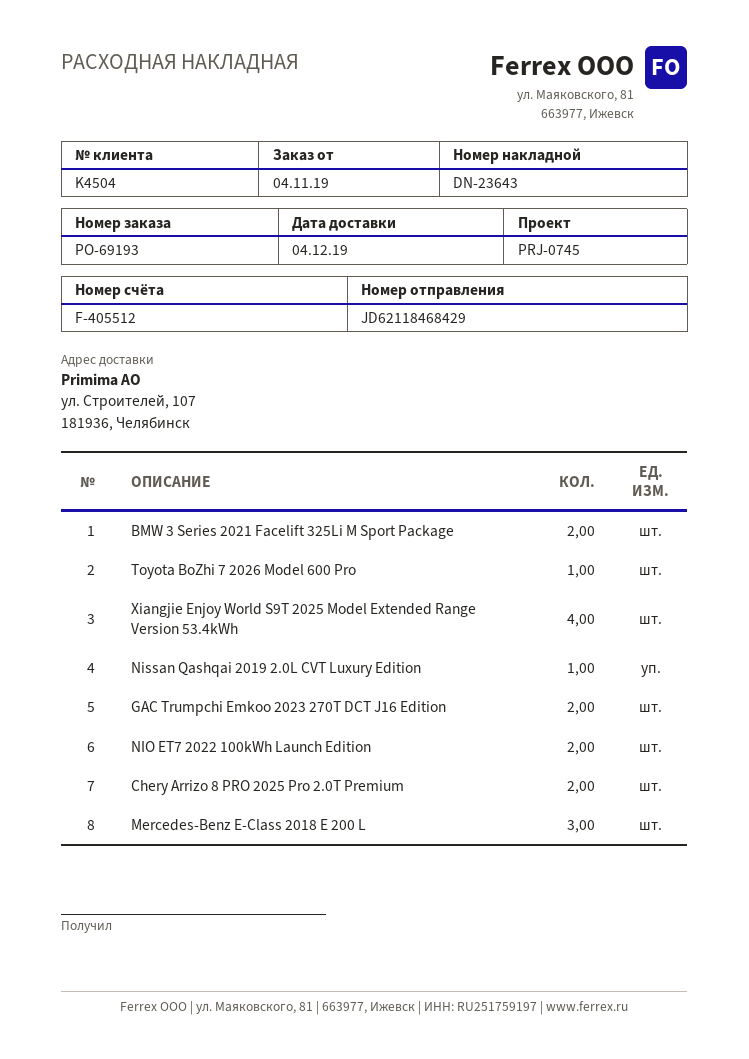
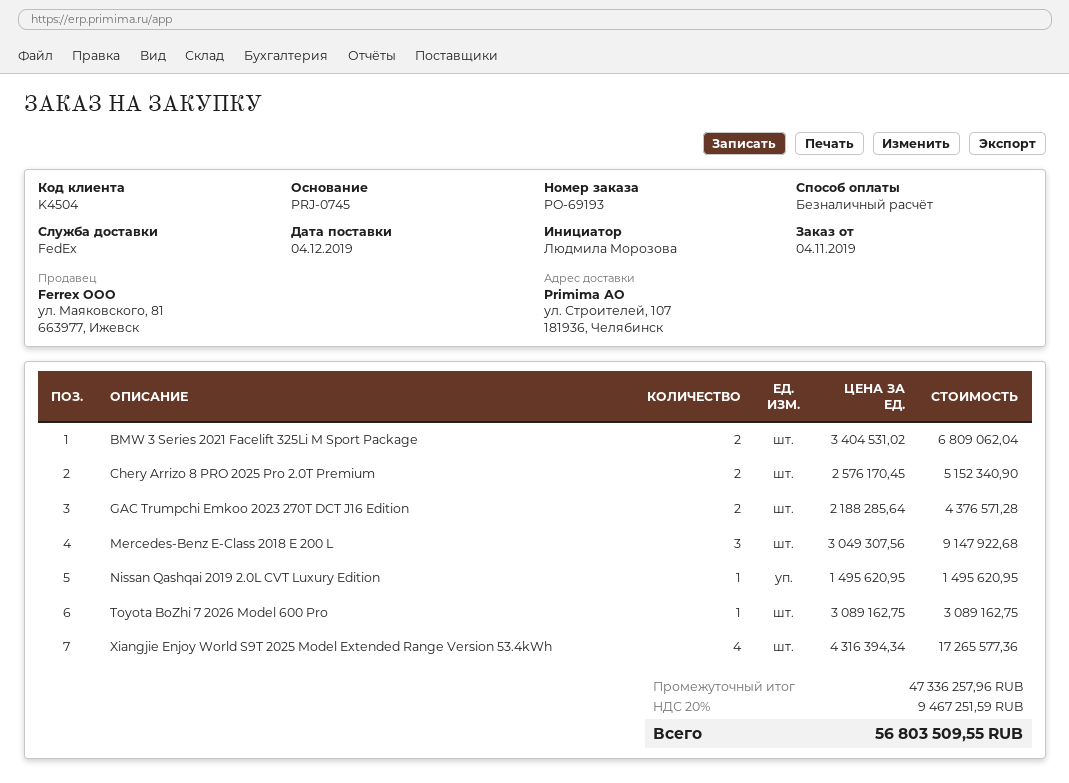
NIO ET7 2022 100kWh Launch Edition: 2 -> none

